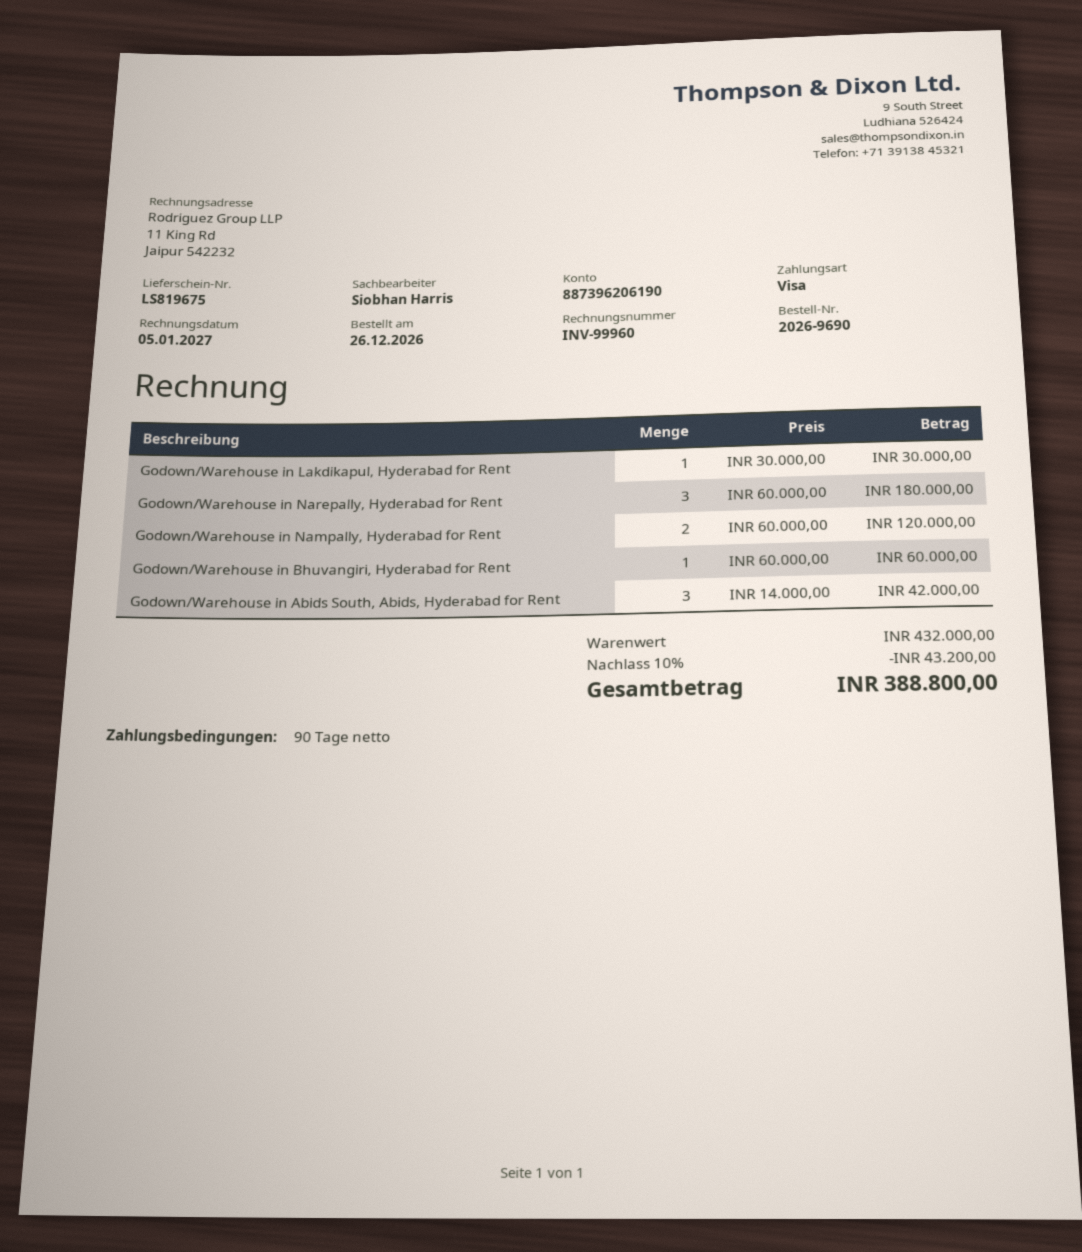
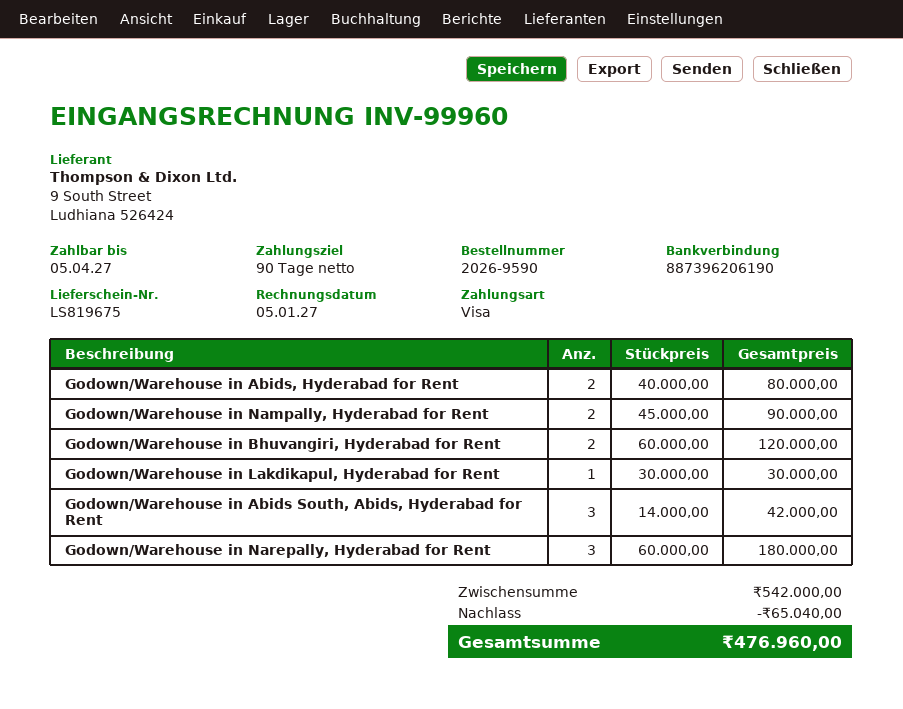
order number: 2026-9690 -> 2026-9590
Godown/Warehouse in Nampally, Hyderabad for Rent: 2 x 60000.00 = 120000.00 -> 2 x 45000.00 = 90000.00
Godown/Warehouse in Bhuvangiri, Hyderabad for Rent: 1 x 60000.00 = 60000.00 -> 2 x 60000.00 = 120000.00
Godown/Warehouse in Abids, Hyderabad for Rent: none -> 2 x 40000.00 = 80000.00
subtotal: 432000.00 -> 542000.00
discount: 43200.00 -> 65040.00
total: 388800.00 -> 476960.00

